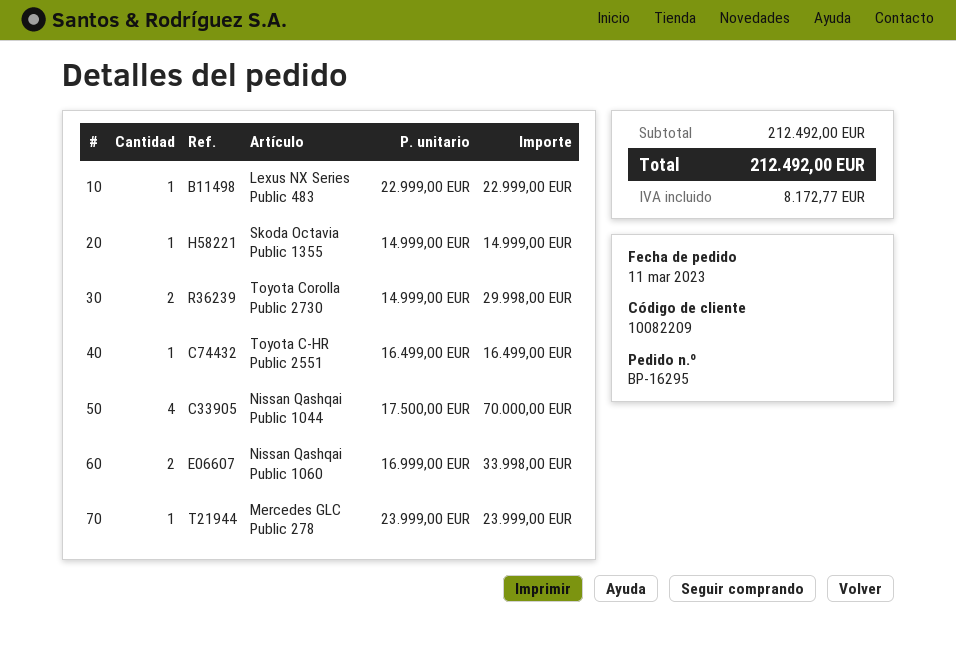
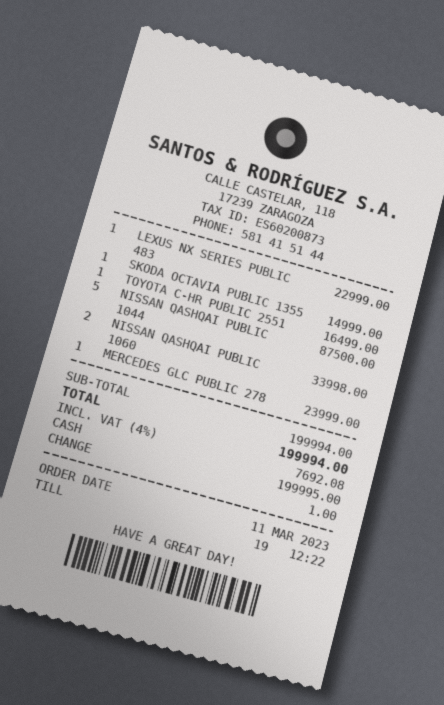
Toyota Corolla Public 2730: 2 for 29998.00 -> none
Nissan Qashqai Public 1044: 4 for 70000.00 -> 5 for 87500.00
subtotal: 212492.00 -> 199994.00
tax: 8172.77 -> 7692.08
total: 212492.00 -> 199994.00

